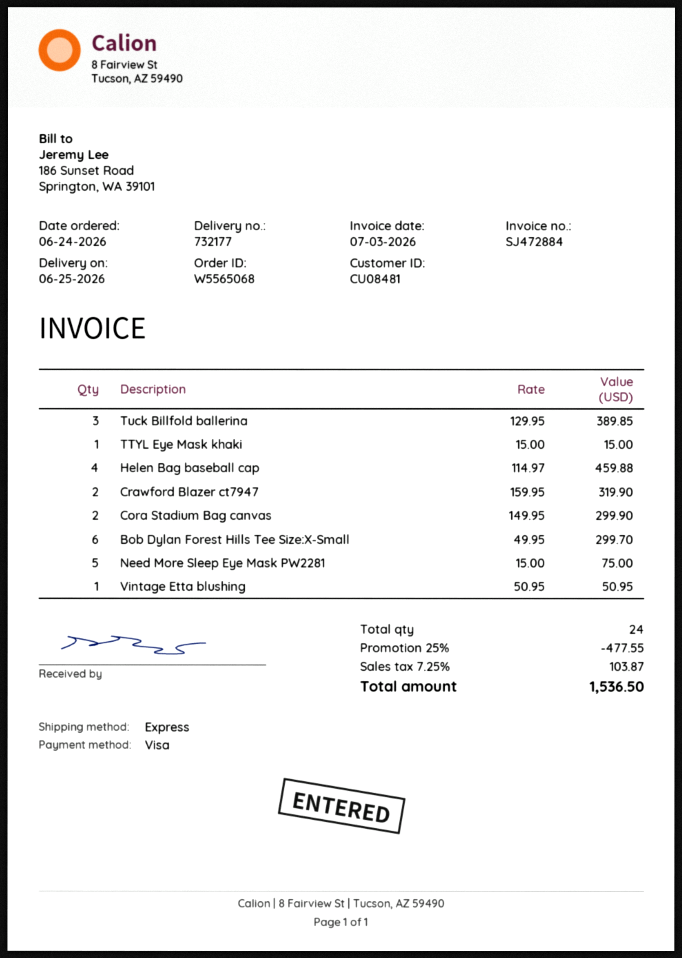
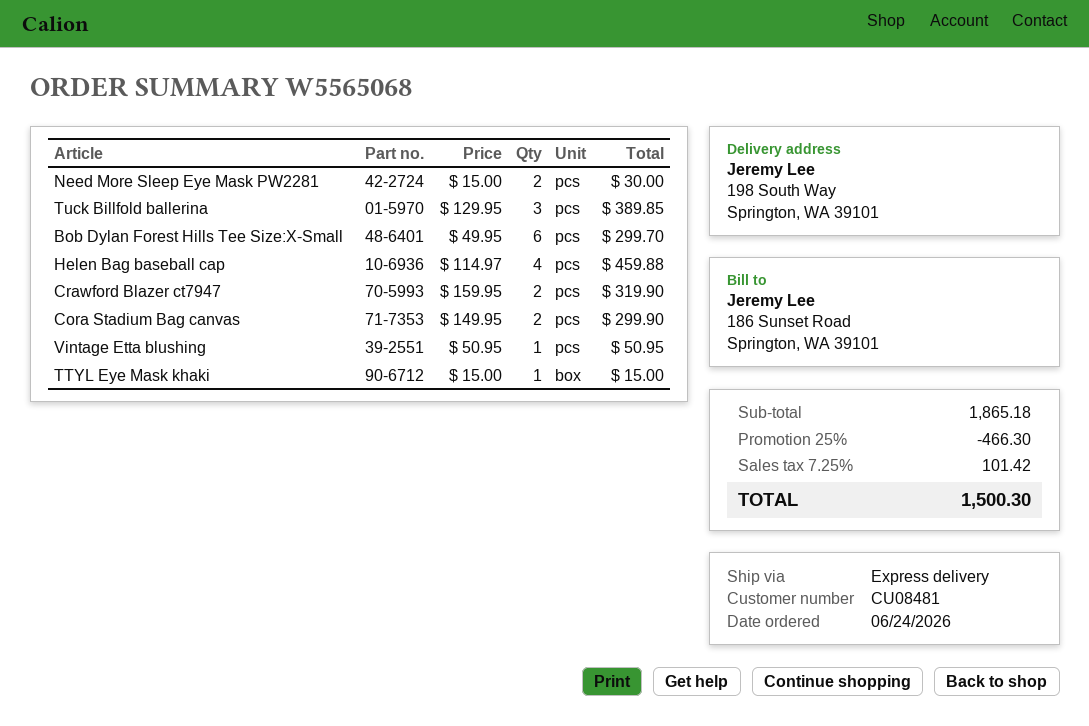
Need More Sleep Eye Mask PW2281: 5 x 15.00 = 75.00 -> 2 x 15.00 = 30.00
discount: 25% = 477.55 -> 25% = 466.30
tax: 7.25% = 103.87 -> 7.25% = 101.42
total: 1536.50 -> 1500.30

